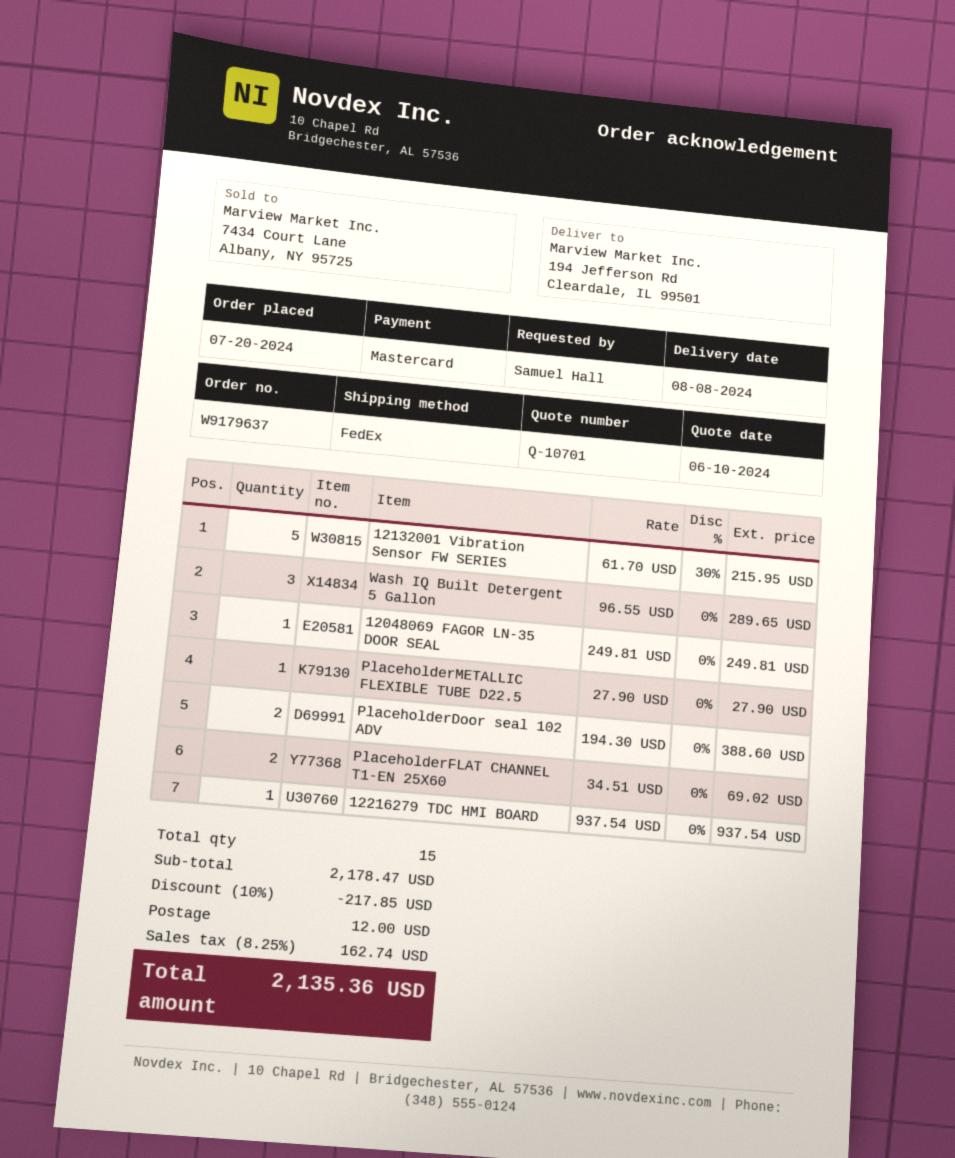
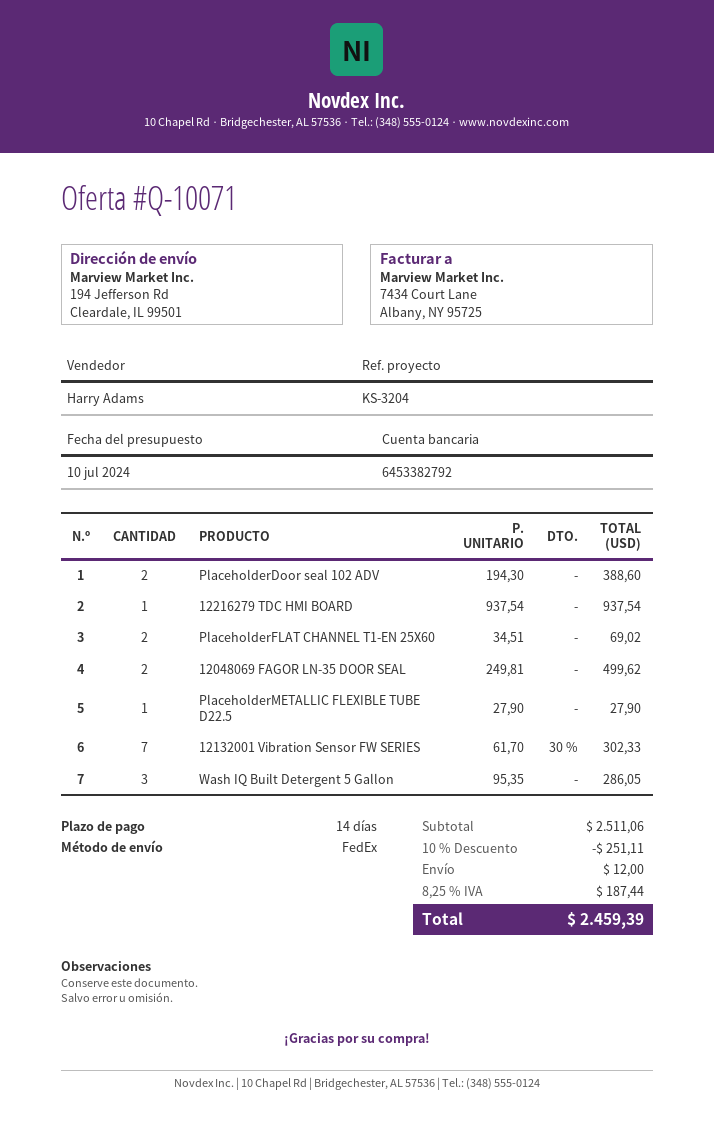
quote number: Q-10701 -> Q-10071
quote date: 2024-06-10 -> 2024-07-10
12132001 Vibration Sensor FW SERIES: 5 x 61.70 - 30% = 215.95 -> 7 x 61.70 - 30% = 302.33
Wash IQ Built Detergent 5 Gallon: 3 x 96.55 = 289.65 -> 3 x 95.35 = 286.05
12048069 FAGOR LN-35 DOOR SEAL: 1 x 249.81 = 249.81 -> 2 x 249.81 = 499.62
subtotal: 2178.47 -> 2511.06
discount: 10% = 217.85 -> 10% = 251.11
tax: 8.25% = 162.74 -> 8.25% = 187.44
total: 2135.36 -> 2459.39

